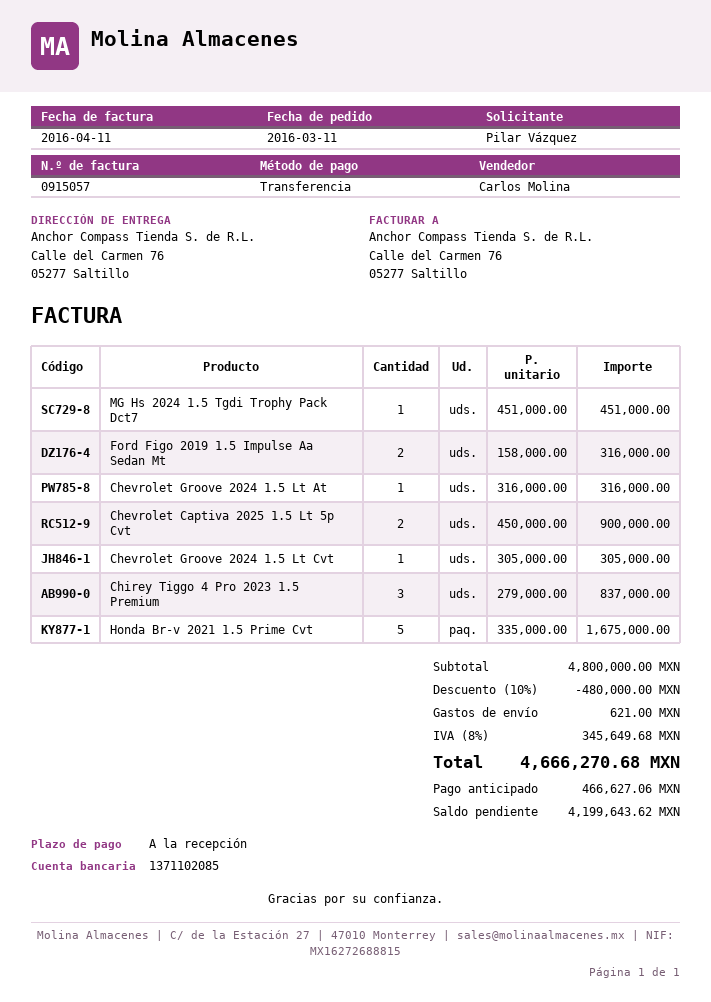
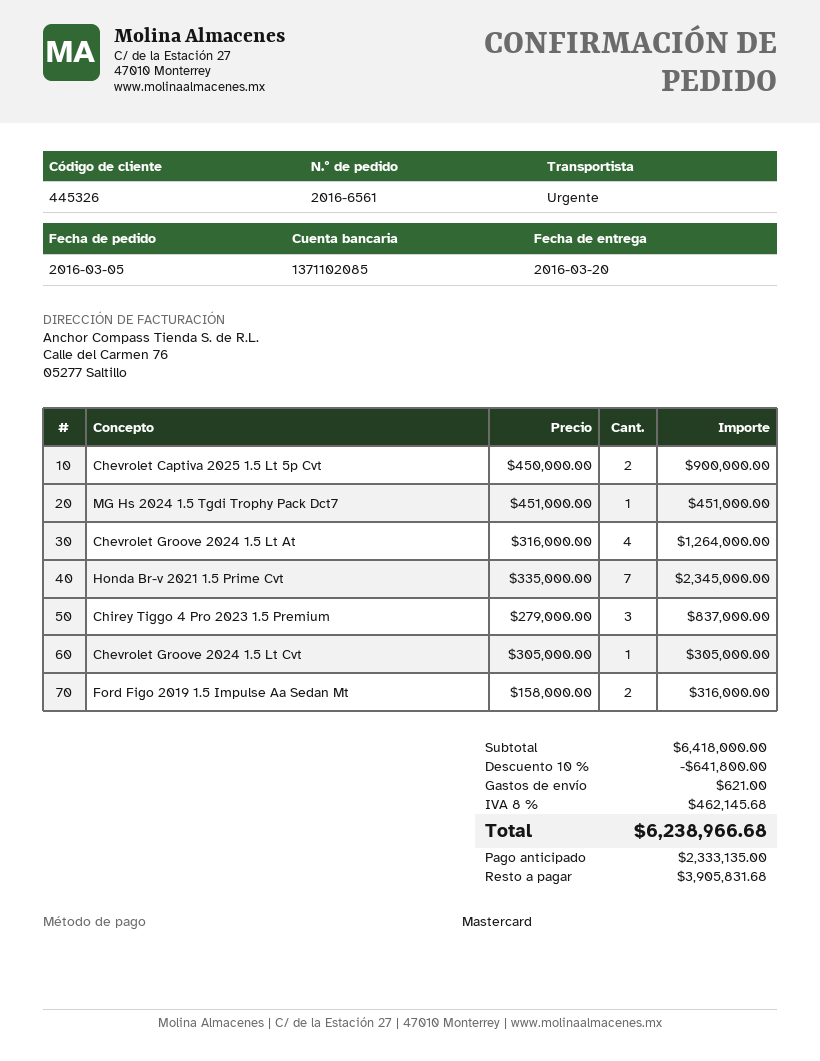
order date: 2016-03-11 -> 2016-03-05
payment method: bank transfer -> Mastercard
Chevrolet Groove 2024 1.5 Lt At: 1 x 316000.00 = 316000.00 -> 4 x 316000.00 = 1264000.00
Honda Br-v 2021 1.5 Prime Cvt: 5 x 335000.00 = 1675000.00 -> 7 x 335000.00 = 2345000.00
subtotal: 4800000.00 -> 6418000.00
discount: 10% = 480000.00 -> 10% = 641800.00
tax: 8% = 345649.68 -> 8% = 462145.68
total: 4666270.68 -> 6238966.68
deposit: 466627.06 -> 2333135.00
balance: 4199643.62 -> 3905831.68

